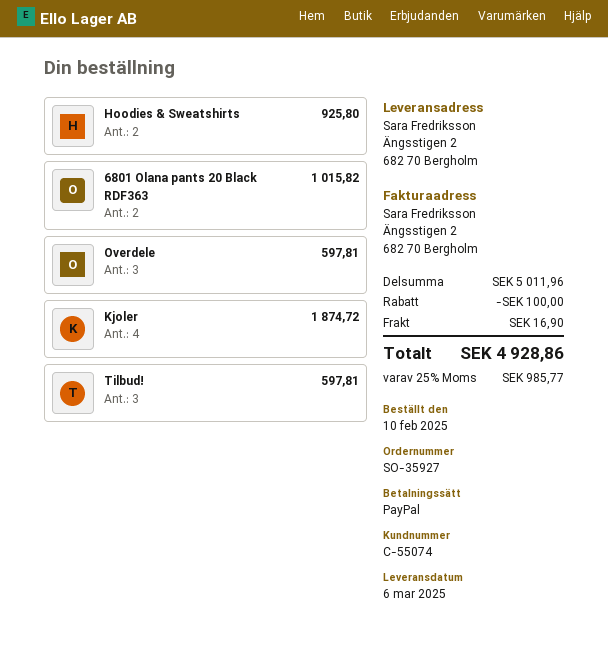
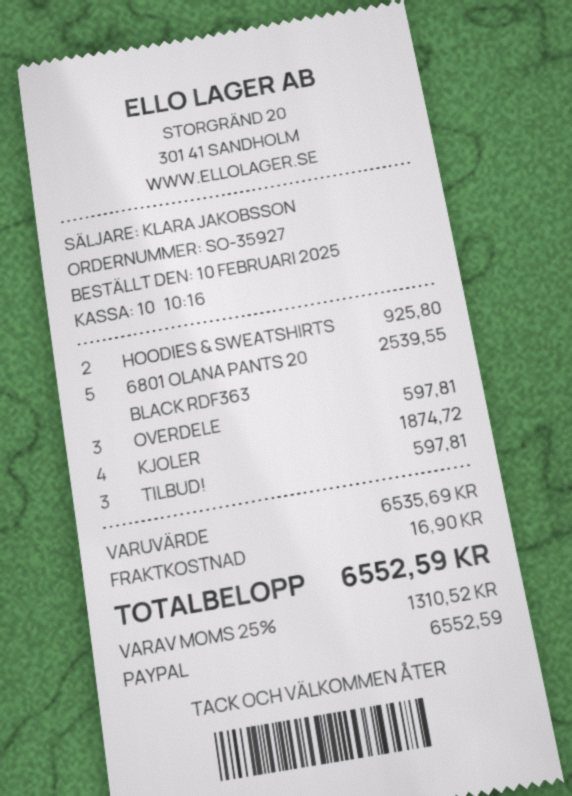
6801 Olana pants 20 Black RDF363: 2 for 1015.82 -> 5 for 2539.55
subtotal: 5011.96 -> 6535.69
discount: 100.00 -> none
tax: 25% = 985.77 -> 25% = 1310.52
total: 4928.86 -> 6552.59

